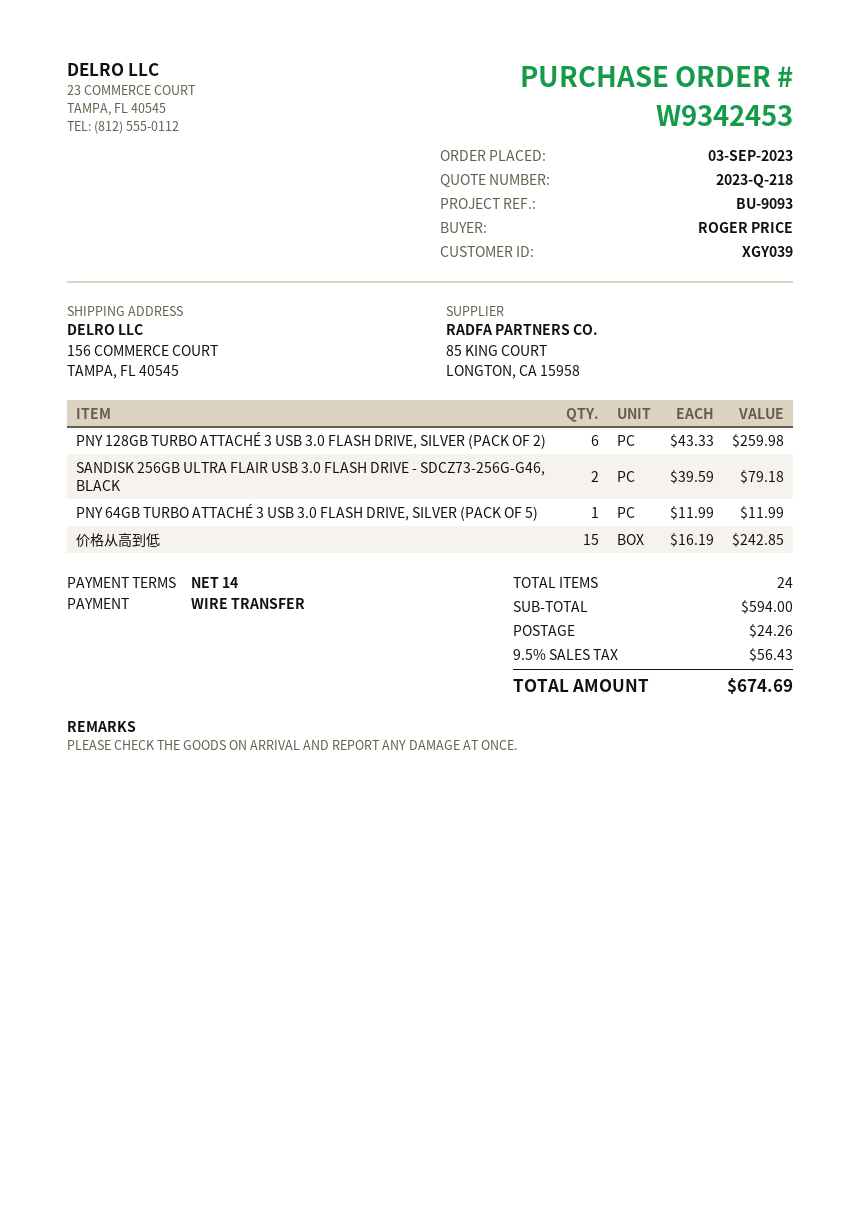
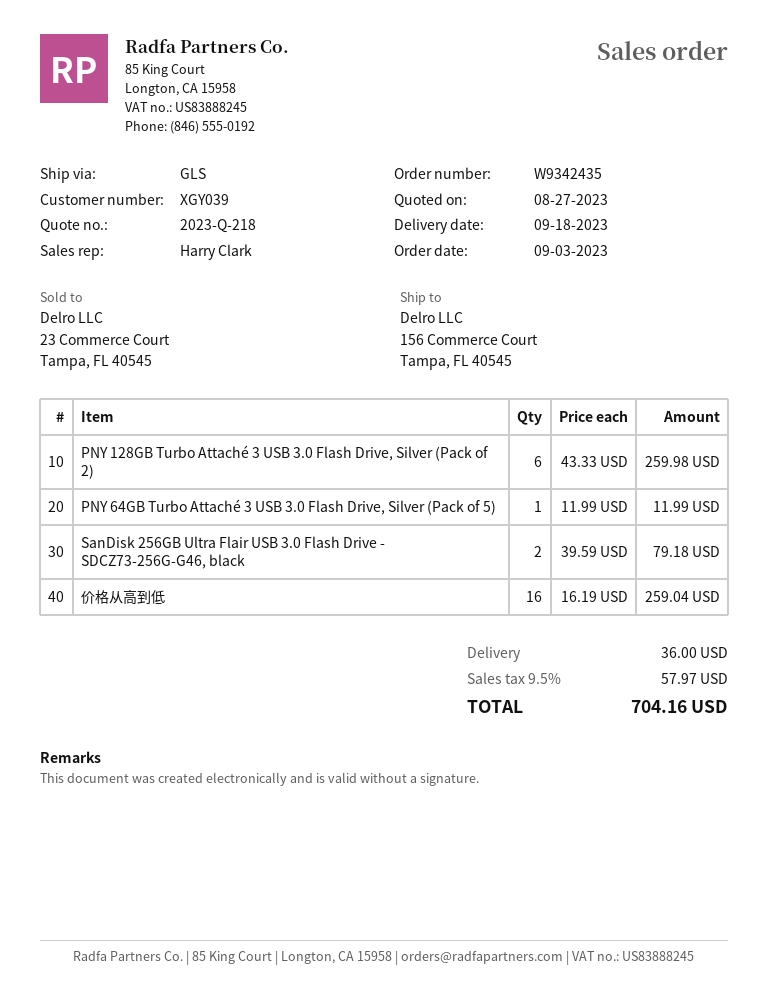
order number: W9342453 -> W9342435
价格从高到低: 15 x 16.19 = 242.85 -> 16 x 16.19 = 259.04
shipping: 24.26 -> 36.00
tax: 9.5% = 56.43 -> 9.5% = 57.97
total: 674.69 -> 704.16

